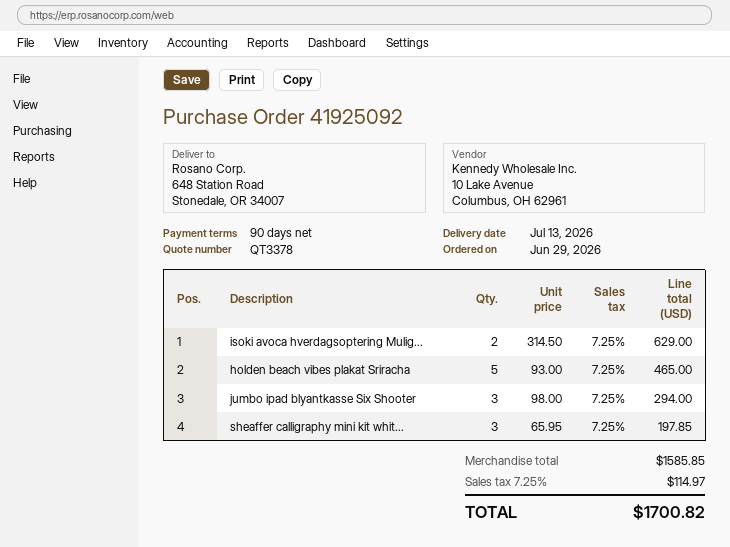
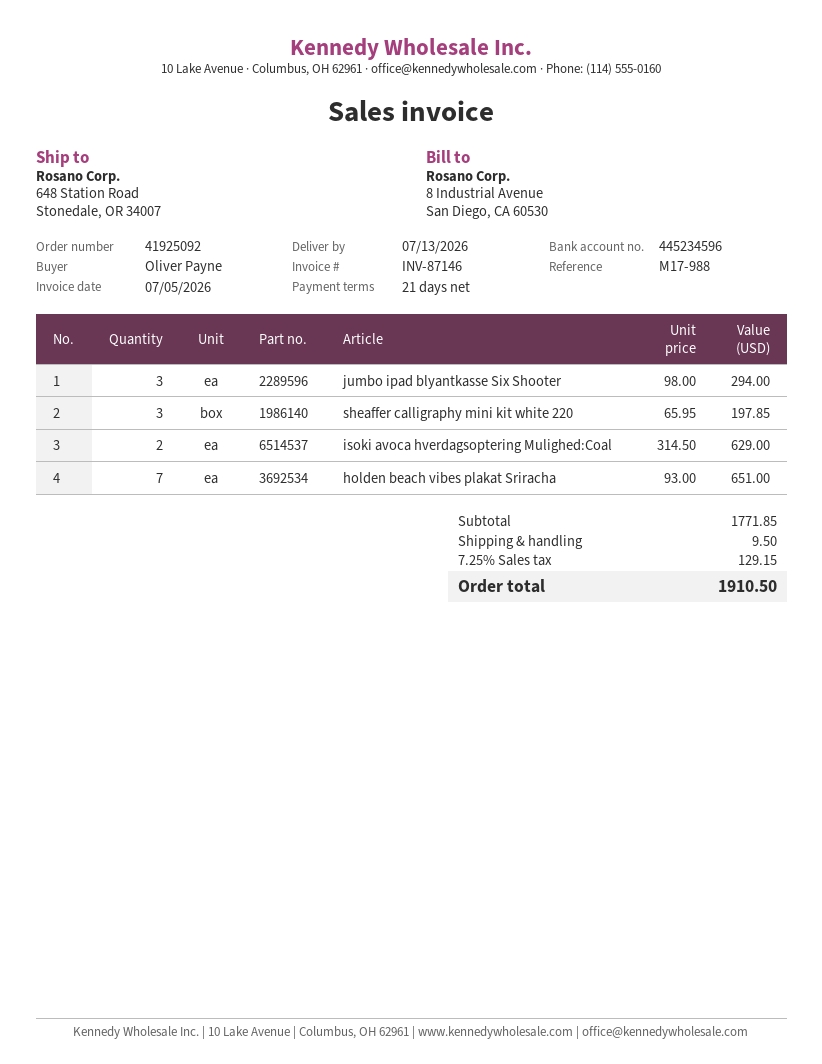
payment terms: 90 days -> 21 days
holden beach vibes plakat Sriracha: 5 x 93.00 = 465.00 -> 7 x 93.00 = 651.00
subtotal: 1585.85 -> 1771.85
shipping: none -> 9.50
tax: 7.25% = 114.97 -> 7.25% = 129.15
total: 1700.82 -> 1910.50

